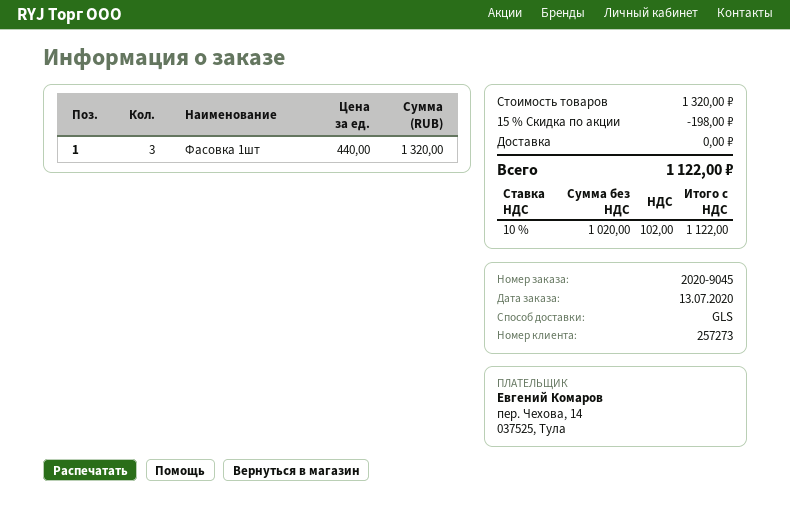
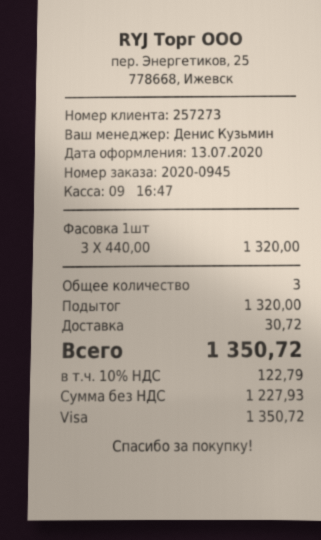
order number: 2020-9045 -> 2020-0945
discount: 15% = 198.00 -> none
shipping: 0.00 -> 30.72
net: 1020.00 -> 1227.93
tax: 10% = 102.00 -> 10% = 122.79
total: 1122.00 -> 1350.72

